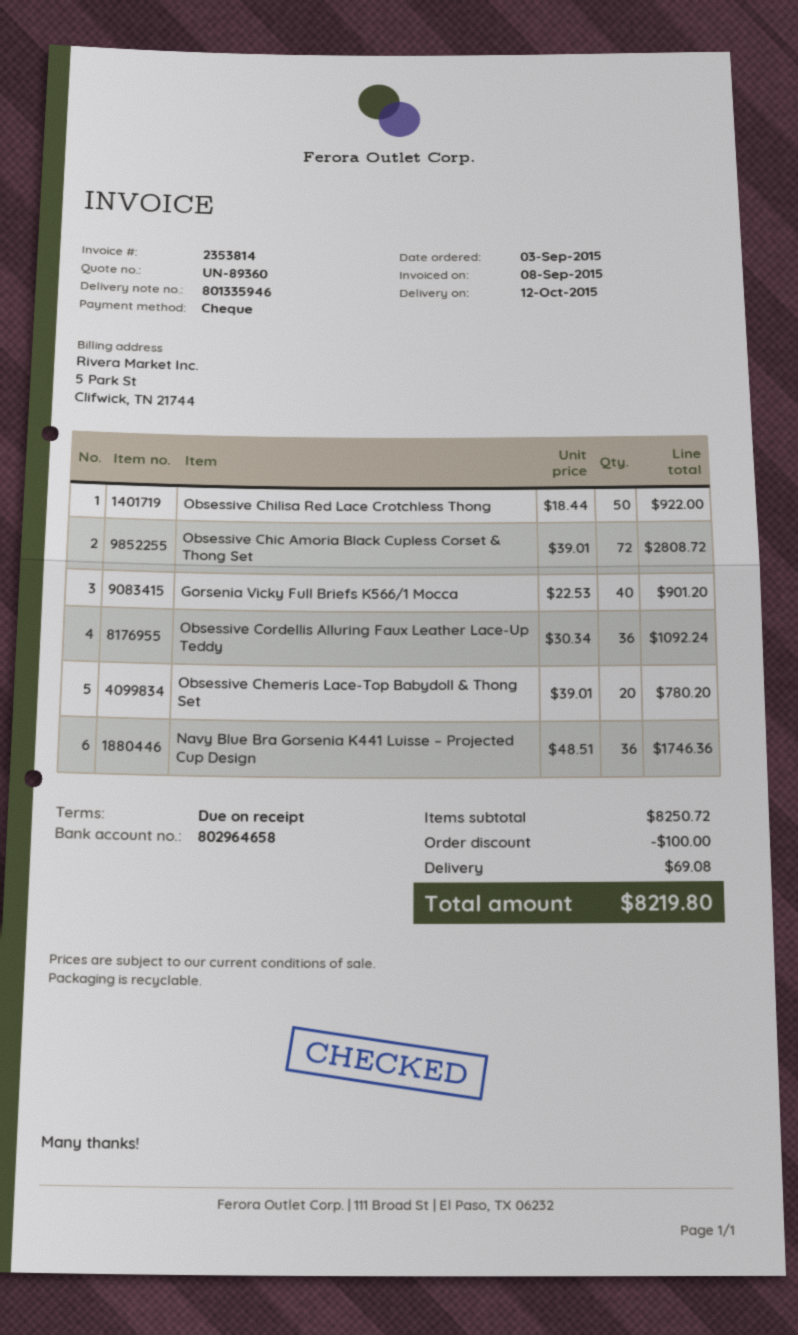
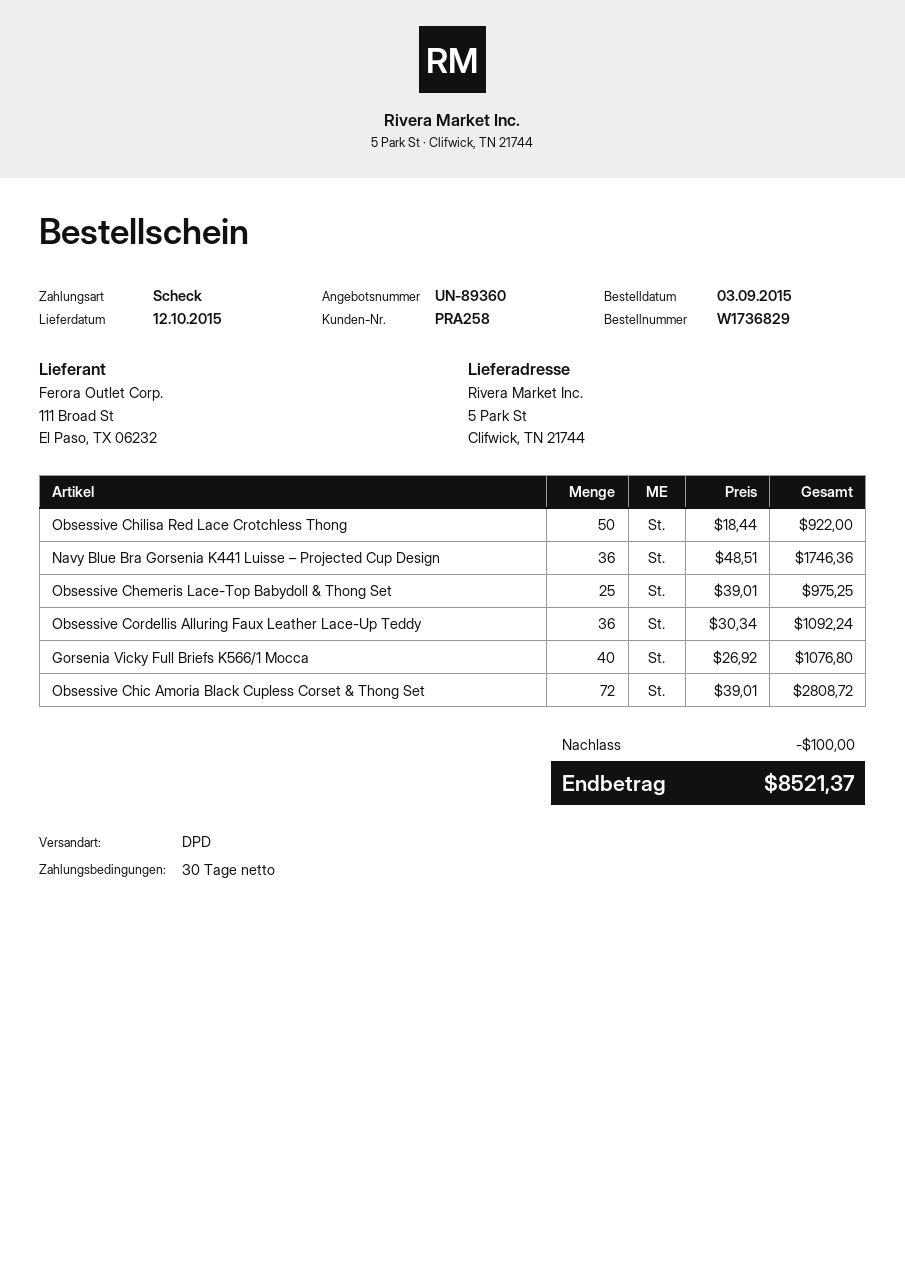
payment terms: on receipt -> 30 days
Gorsenia Vicky Full Briefs K566/1 Mocca: 40 x 22.53 = 901.20 -> 40 x 26.92 = 1076.80
Obsessive Chemeris Lace-Top Babydoll & Thong Set: 20 x 39.01 = 780.20 -> 25 x 39.01 = 975.25
shipping: 69.08 -> none
total: 8219.80 -> 8521.37

